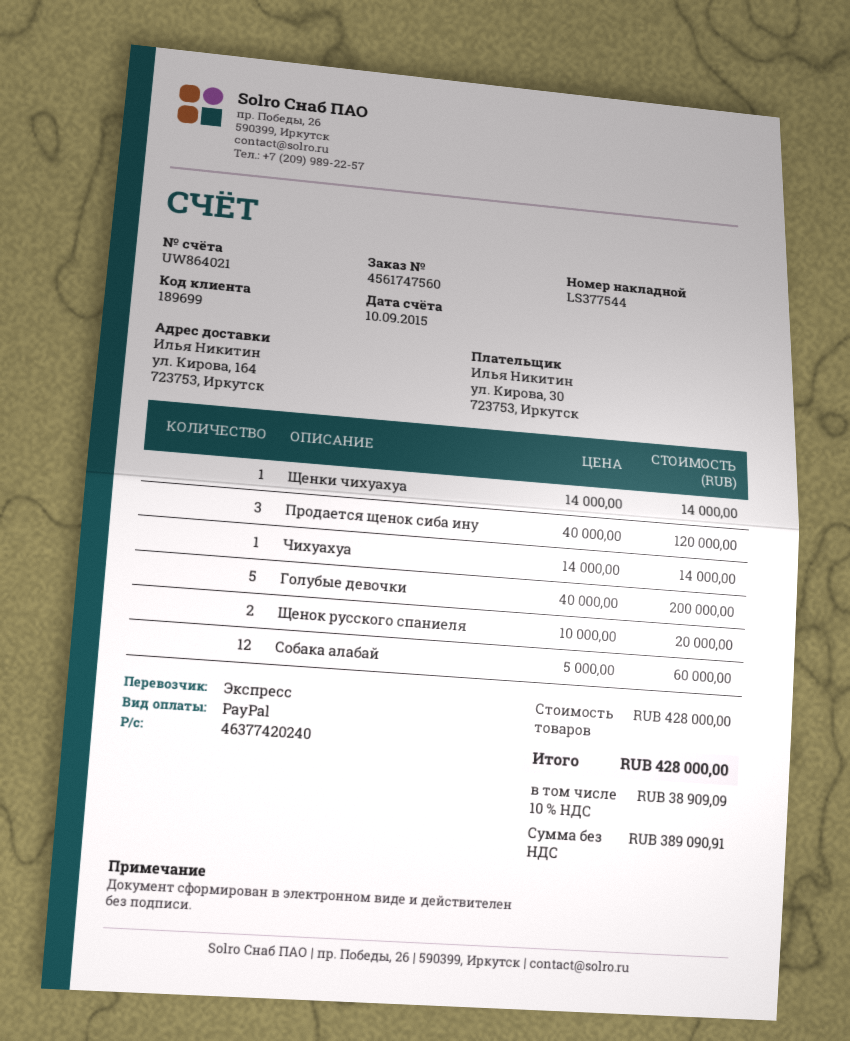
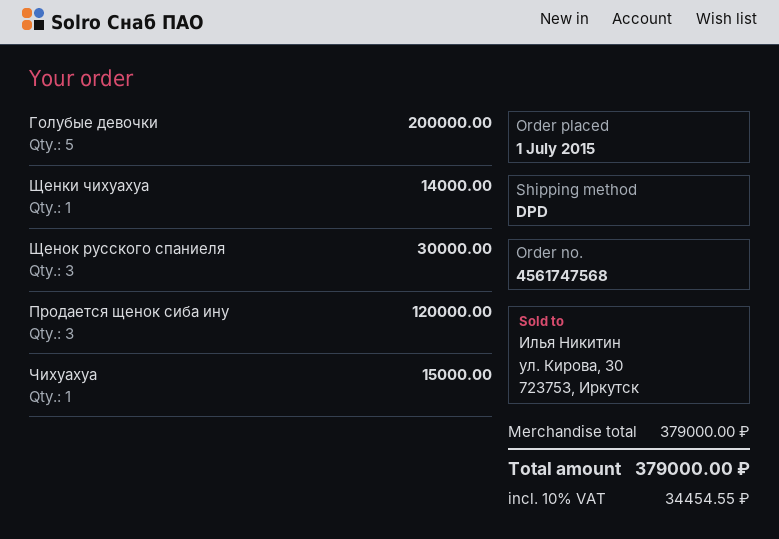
order number: 4561747560 -> 4561747568
shipping method: express -> DPD
Чихуахуа: 1 for 14000.00 -> 1 for 15000.00
Щенок русского спаниеля: 2 for 20000.00 -> 3 for 30000.00
Собака алабай: 12 for 60000.00 -> none
subtotal: 428000.00 -> 379000.00
tax: 10% = 38909.09 -> 10% = 34454.55
total: 428000.00 -> 379000.00

